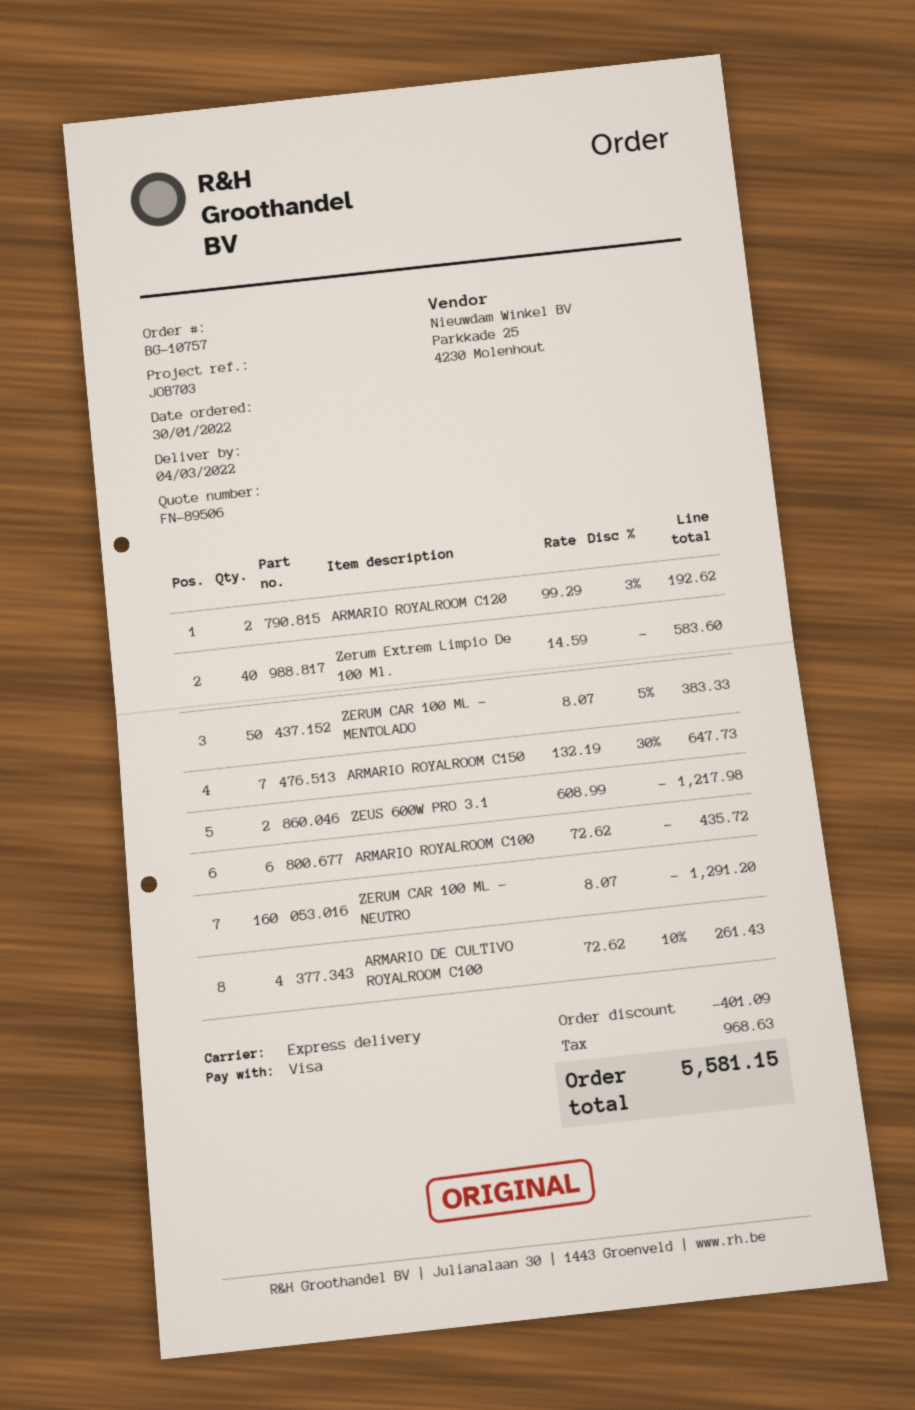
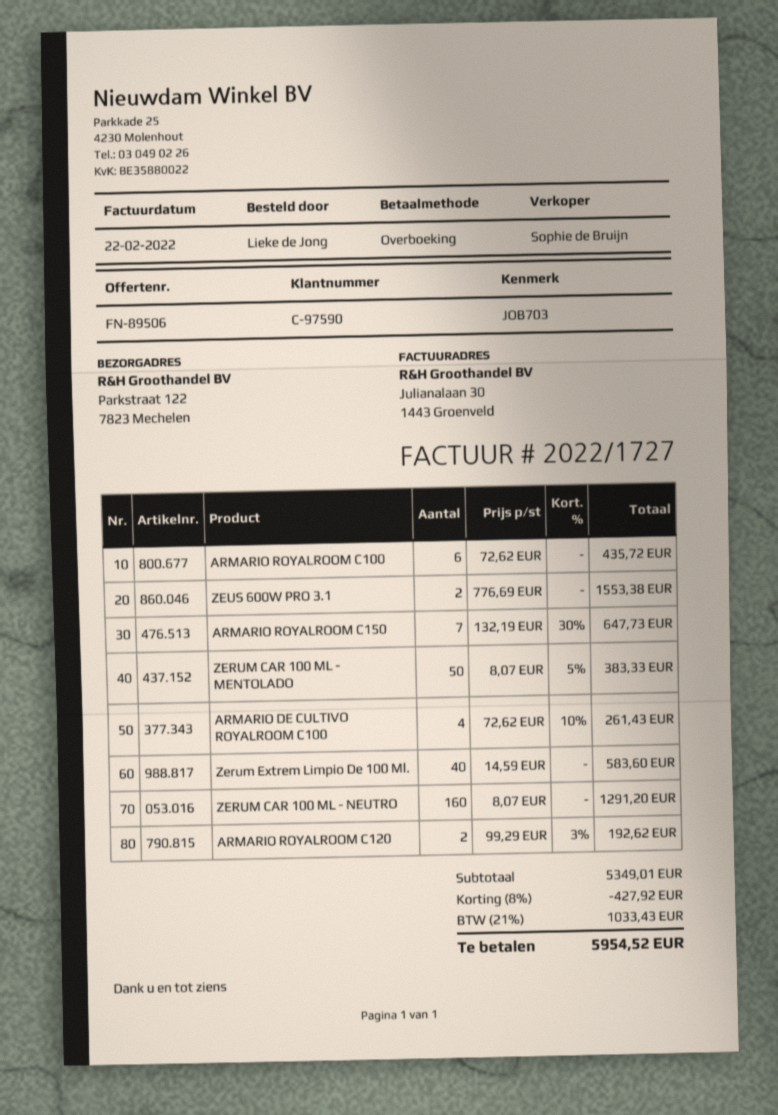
payment method: Visa -> bank transfer
ZEUS 600W PRO 3.1: 2 x 608.99 = 1217.98 -> 2 x 776.69 = 1553.38
discount: 401.09 -> 427.92
tax: 968.63 -> 1033.43
total: 5581.15 -> 5954.52

